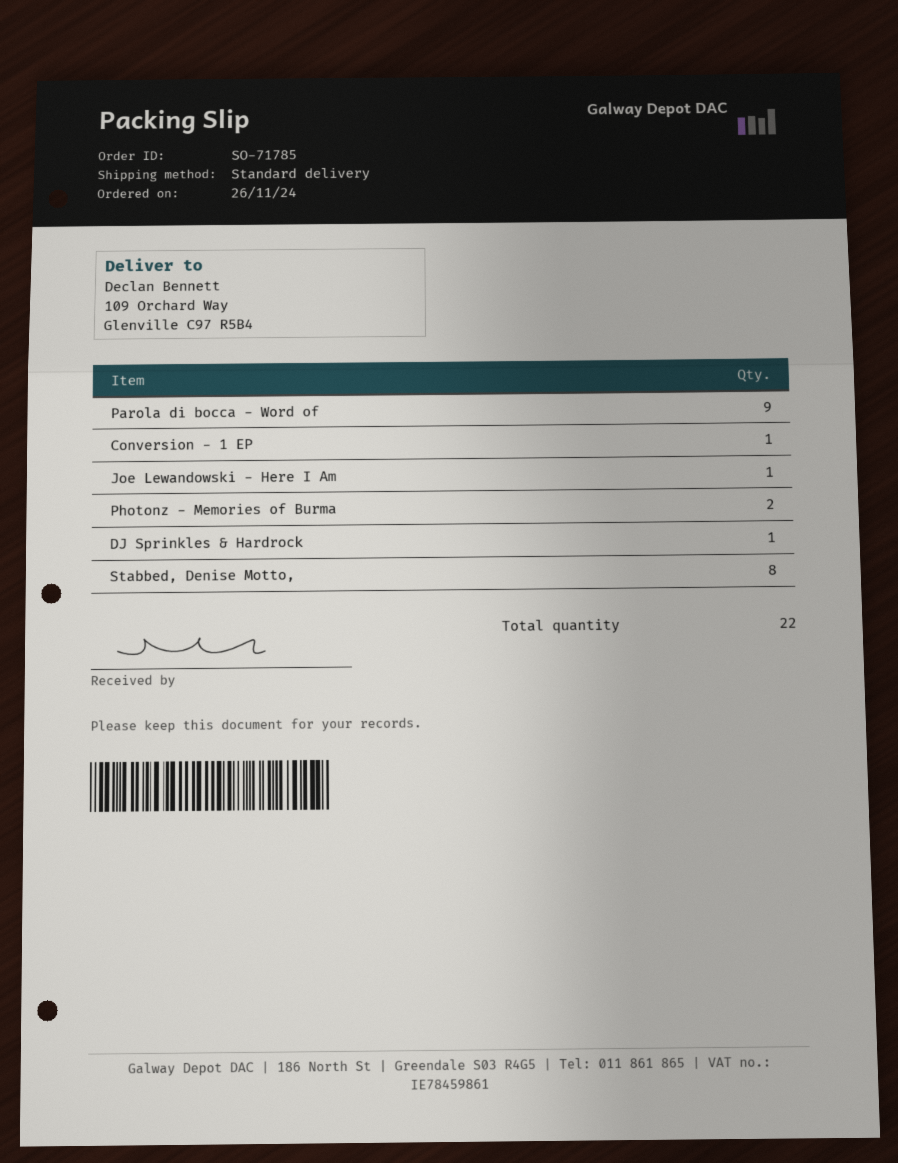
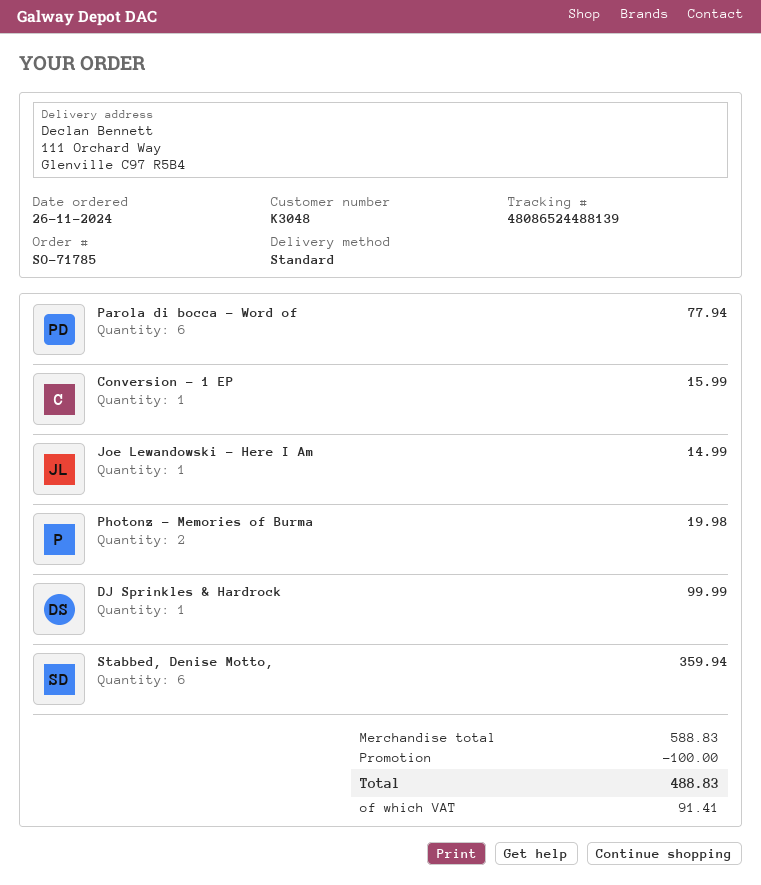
ship to: 109 Orchard Way, Glenville C97 R5B4 -> 111 Orchard Way, Glenville C97 R5B4
Parola di bocca - Word of: 9 -> 6
Stabbed, Denise Motto,: 8 -> 6

